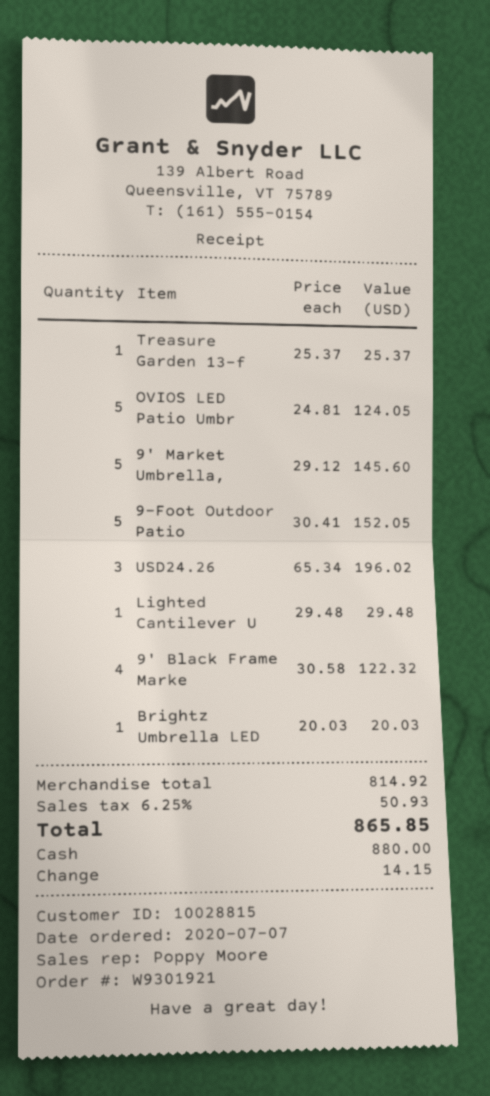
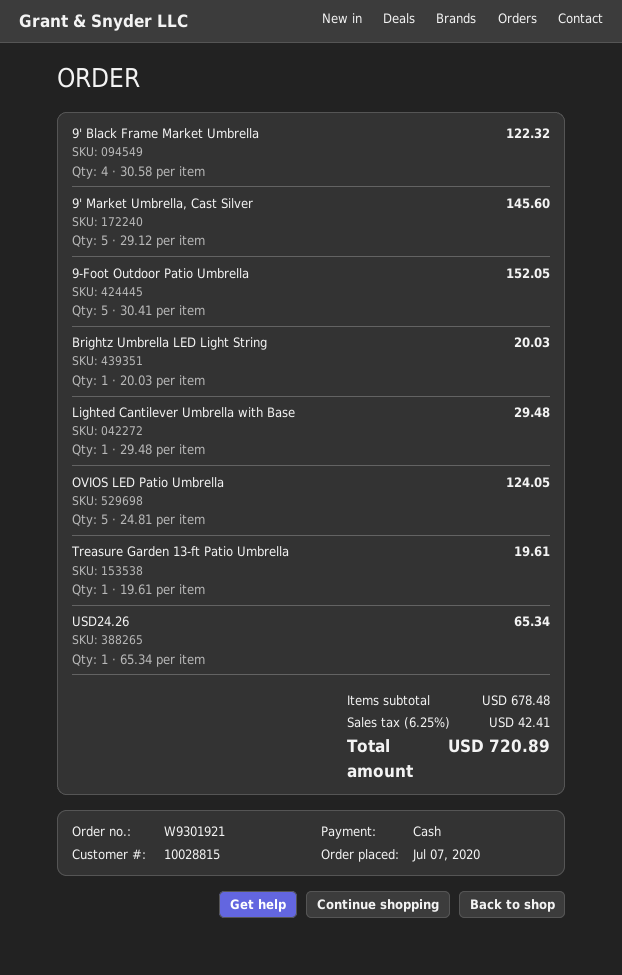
Treasure Garden 13-f: 1 x 25.37 = 25.37 -> 1 x 19.61 = 19.61
USD24.26: 3 x 65.34 = 196.02 -> 1 x 65.34 = 65.34
subtotal: 814.92 -> 678.48
tax: 6.25% = 50.93 -> 6.25% = 42.41
total: 865.85 -> 720.89

